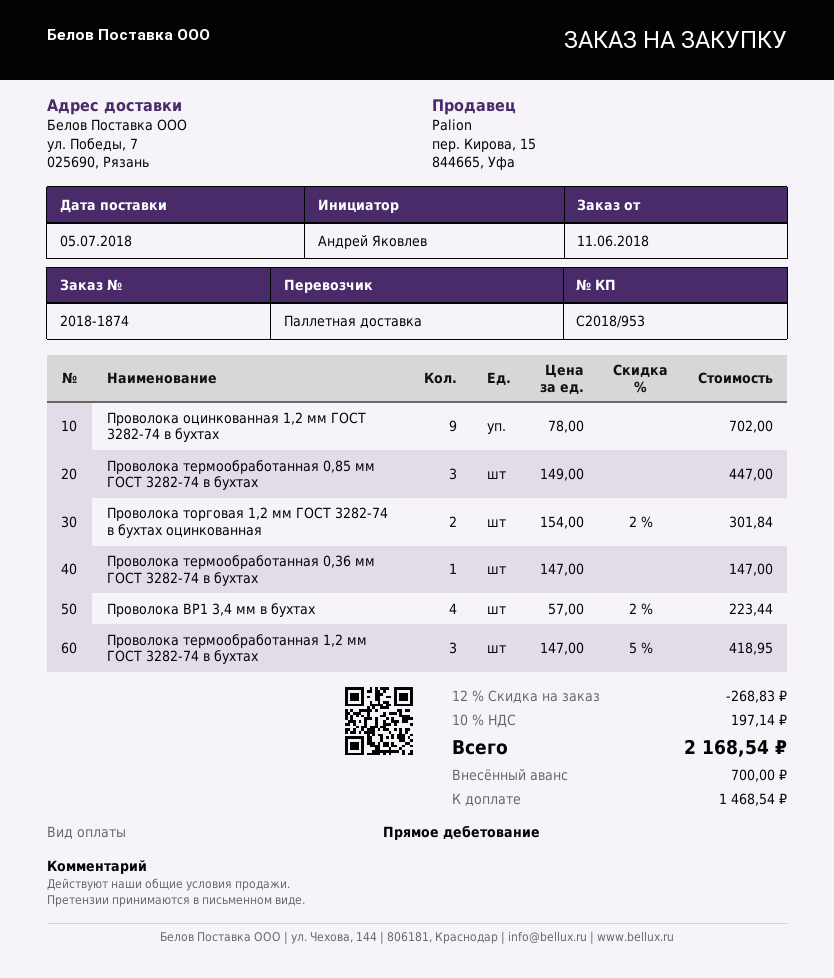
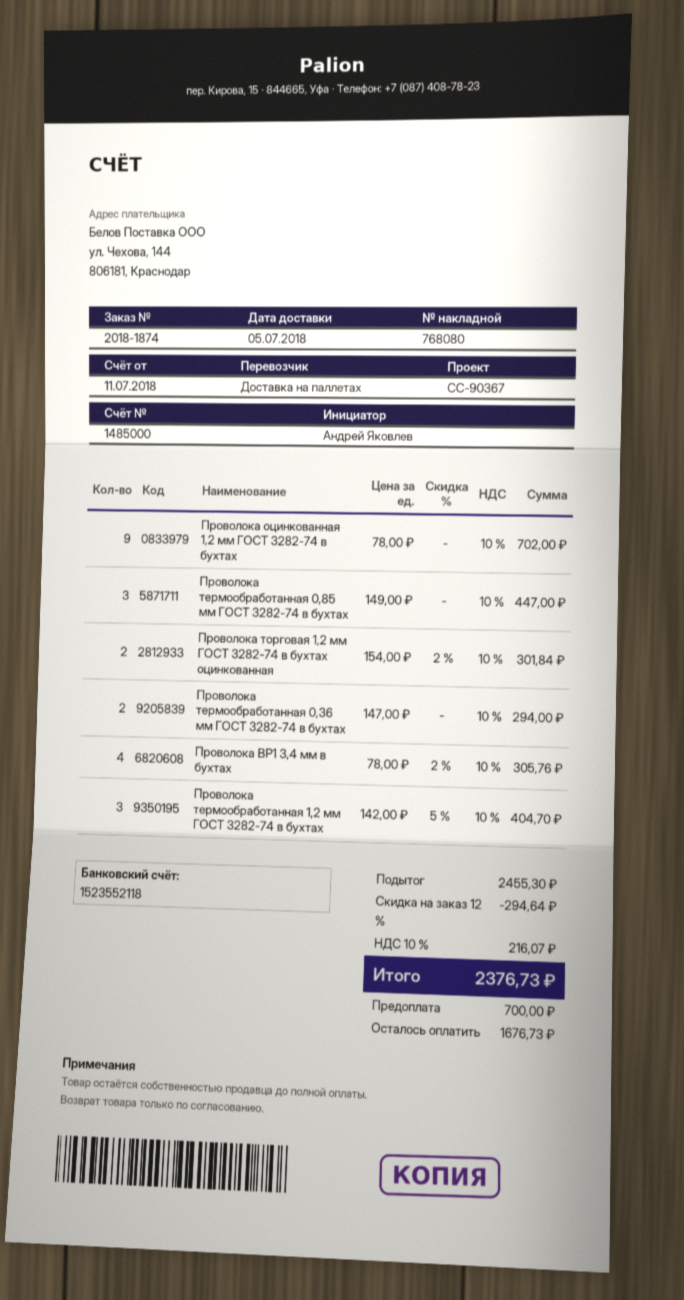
Проволока термообработанная 0,36 мм ГОСТ 3282-74 в бухтах: 1 x 147.00 = 147.00 -> 2 x 147.00 = 294.00
Проволока ВР1 3,4 мм в бухтах: 4 x 57.00 - 2% = 223.44 -> 4 x 78.00 - 2% = 305.76
Проволока термообработанная 1,2 мм ГОСТ 3282-74 в бухтах: 3 x 147.00 - 5% = 418.95 -> 3 x 142.00 - 5% = 404.70
discount: 12% = 268.83 -> 12% = 294.64
tax: 10% = 197.14 -> 10% = 216.07
total: 2168.54 -> 2376.73
balance: 1468.54 -> 1676.73

